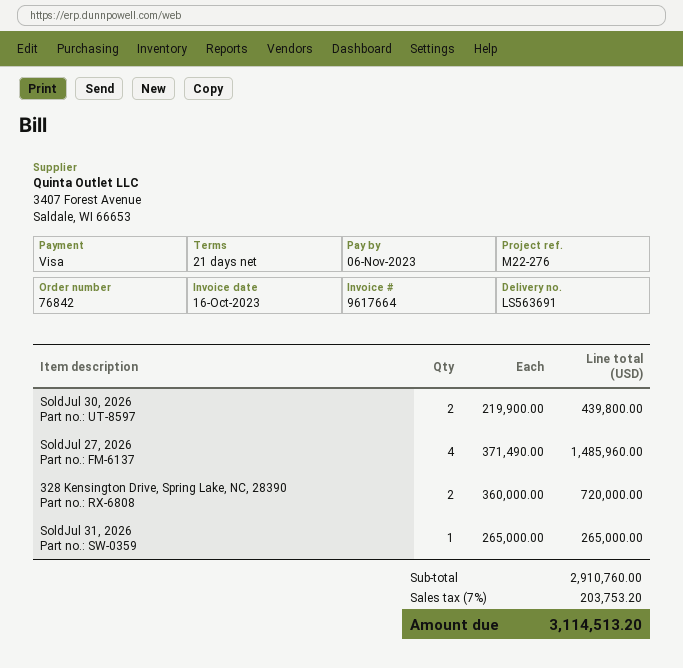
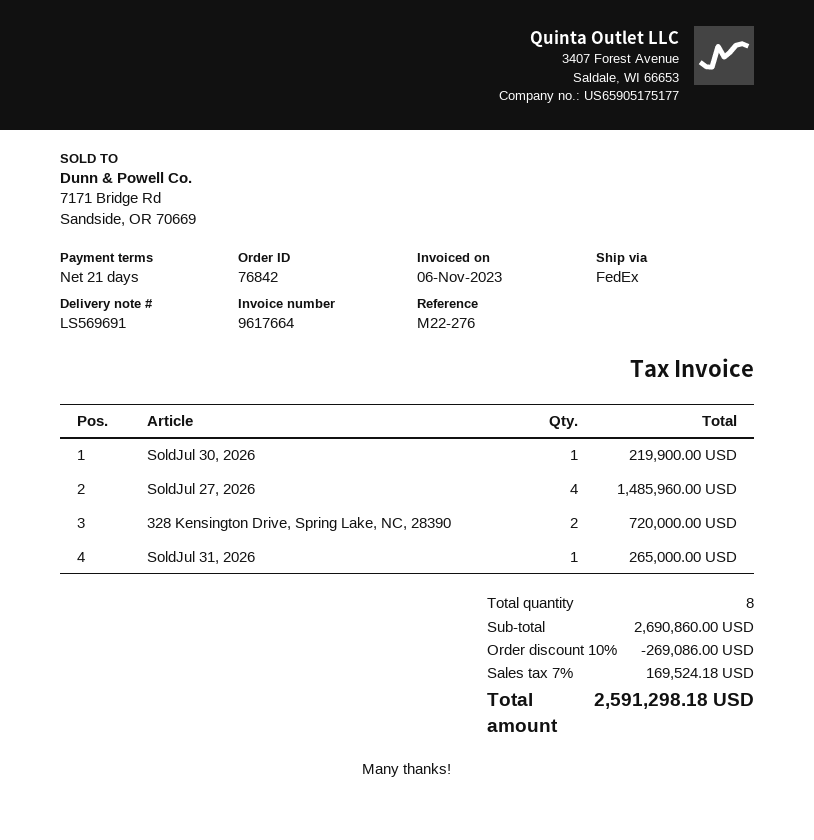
delivery note number: LS563691 -> LS569691
invoice date: 2023-10-16 -> 2023-11-06
SoldJul 30, 2026: 2 for 439800.00 -> 1 for 219900.00
subtotal: 2910760.00 -> 2690860.00
discount: none -> 10% = 269086.00
tax: 7% = 203753.20 -> 7% = 169524.18
total: 3114513.20 -> 2591298.18

